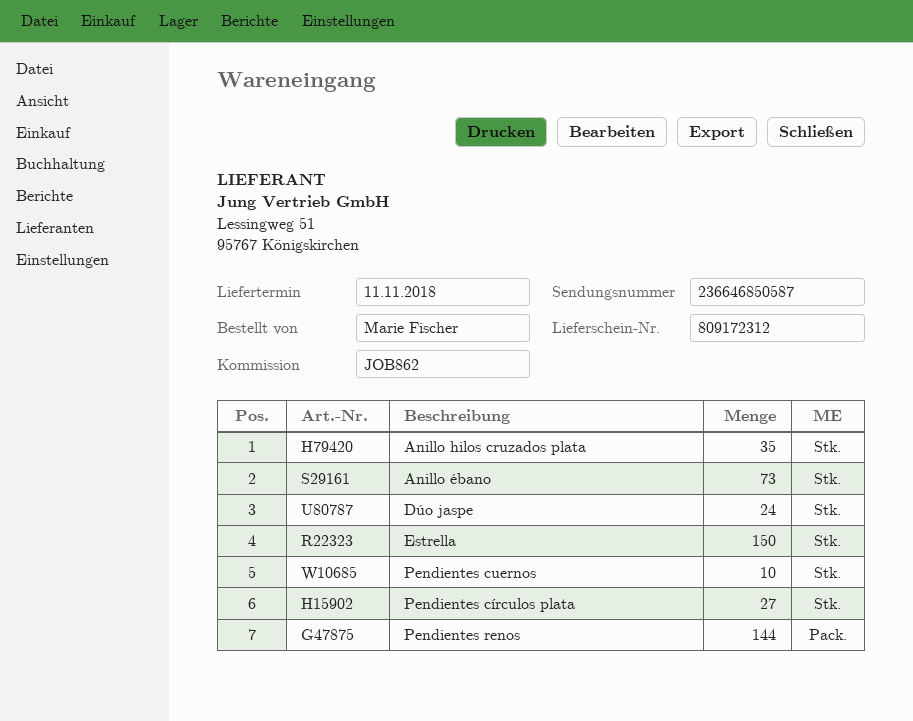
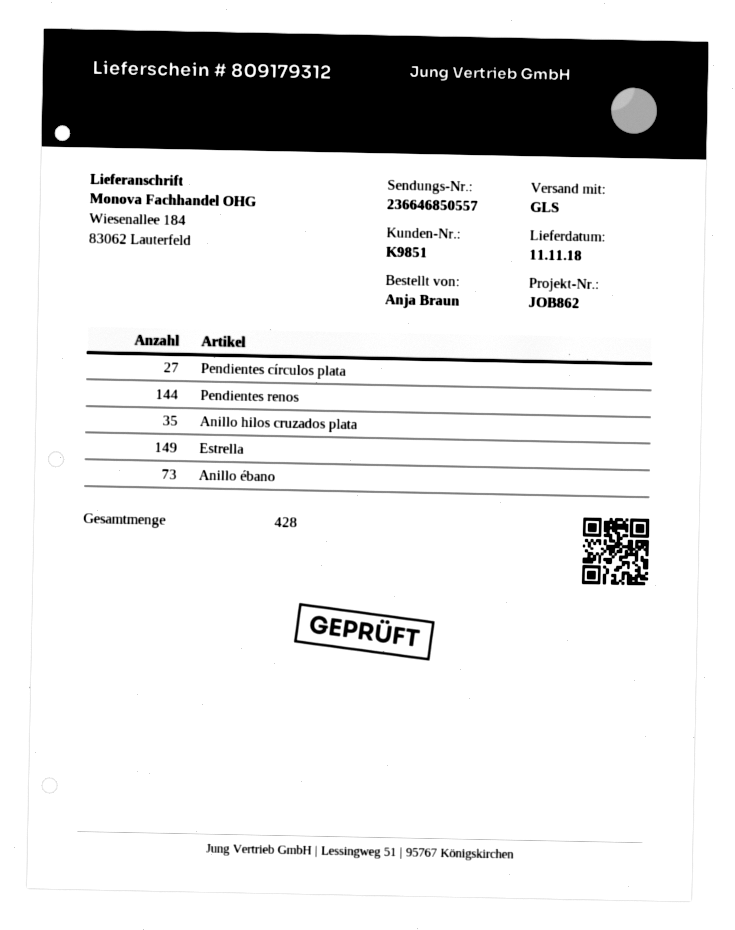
delivery note number: 809172312 -> 809179312
ordered by: Marie Fischer -> Anja Braun
tracking number: 236646850587 -> 236646850557
Dúo jaspe: 24 -> none
Estrella: 150 -> 149
Pendientes cuernos: 10 -> none

